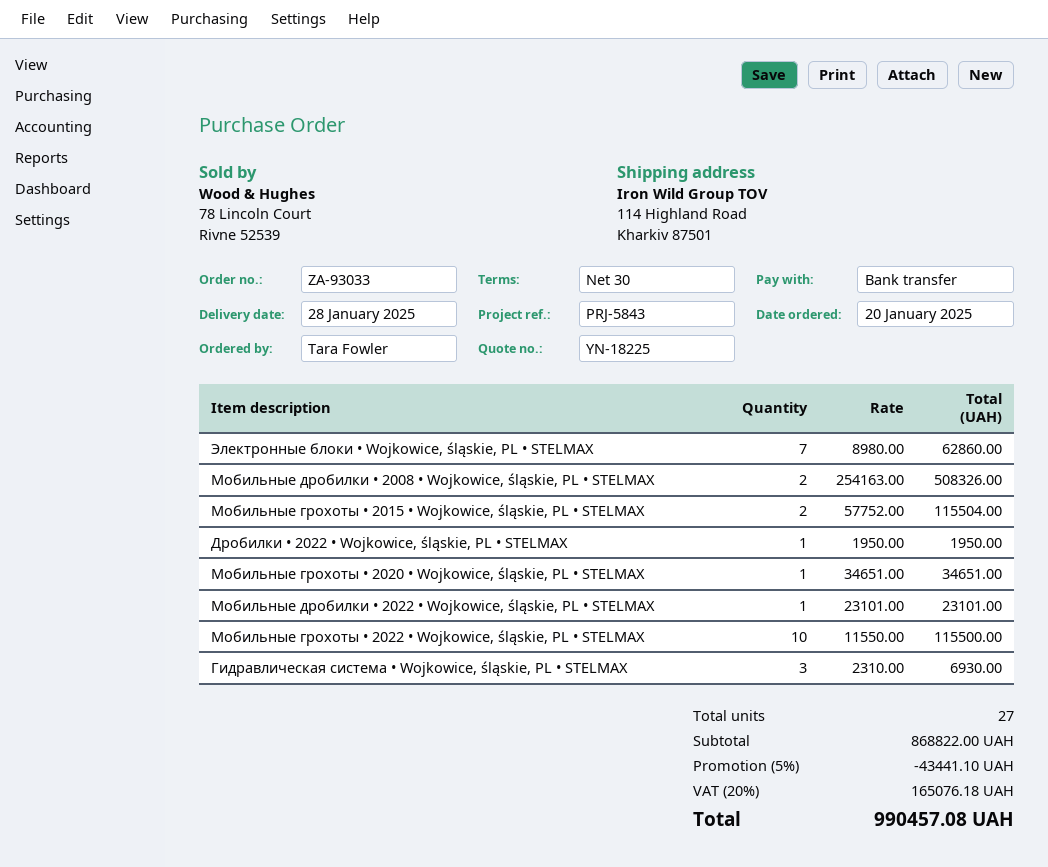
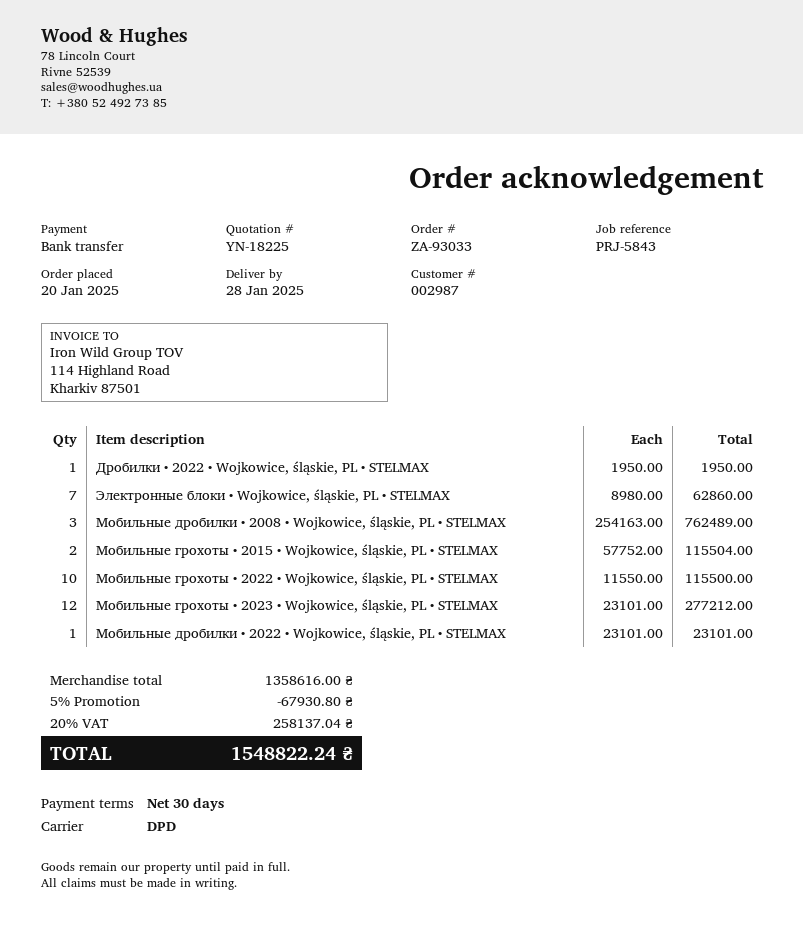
Мобильные дробилки • 2008 • Wojkowice, śląskie, PL • STELMAX: 2 x 254163.00 = 508326.00 -> 3 x 254163.00 = 762489.00
Мобильные грохоты • 2020 • Wojkowice, śląskie, PL • STELMAX: 1 x 34651.00 = 34651.00 -> none
Гидравлическая система • Wojkowice, śląskie, PL • STELMAX: 3 x 2310.00 = 6930.00 -> none
Мобильные грохоты • 2023 • Wojkowice, śląskie, PL • STELMAX: none -> 12 x 23101.00 = 277212.00
subtotal: 868822.00 -> 1358616.00
discount: 5% = 43441.10 -> 5% = 67930.80
tax: 20% = 165076.18 -> 20% = 258137.04
total: 990457.08 -> 1548822.24

